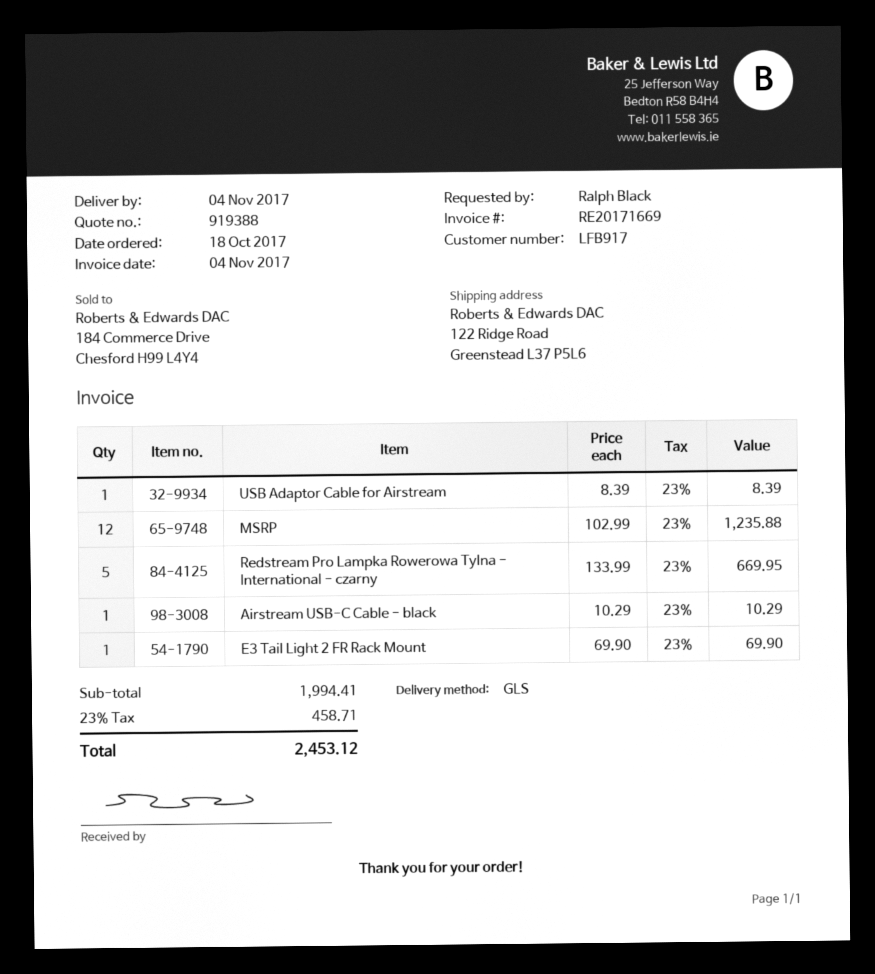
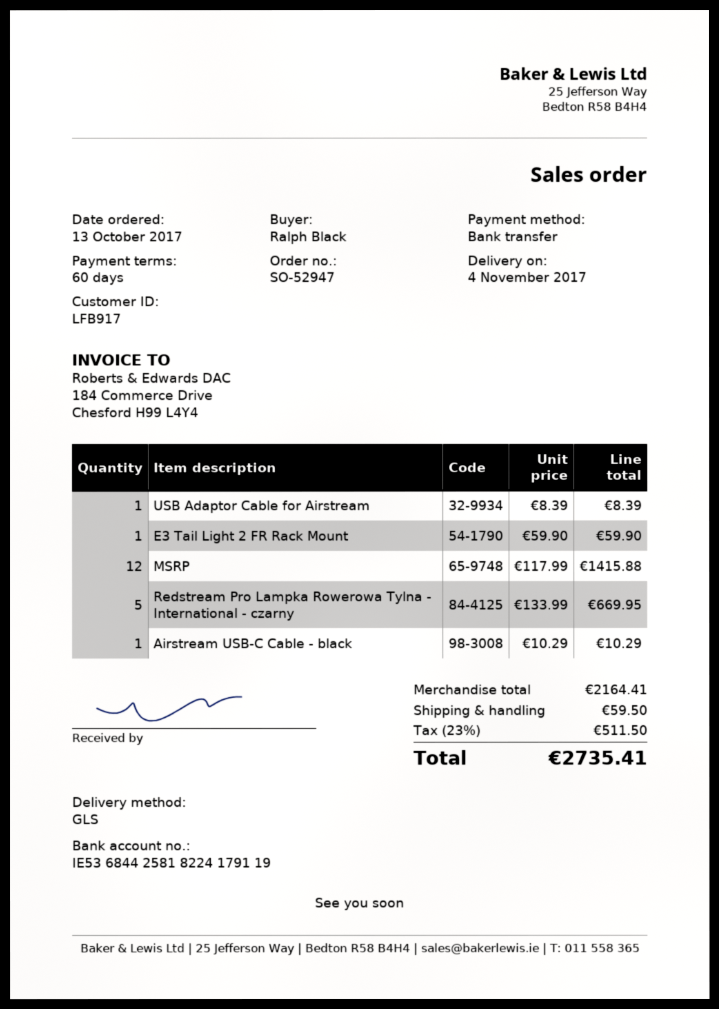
order date: 2017-10-18 -> 2017-10-13
MSRP: 12 x 102.99 = 1235.88 -> 12 x 117.99 = 1415.88
E3 Tail Light 2 FR Rack Mount: 1 x 69.90 = 69.90 -> 1 x 59.90 = 59.90
subtotal: 1994.41 -> 2164.41
shipping: none -> 59.50
tax: 23% = 458.71 -> 23% = 511.50
total: 2453.12 -> 2735.41

